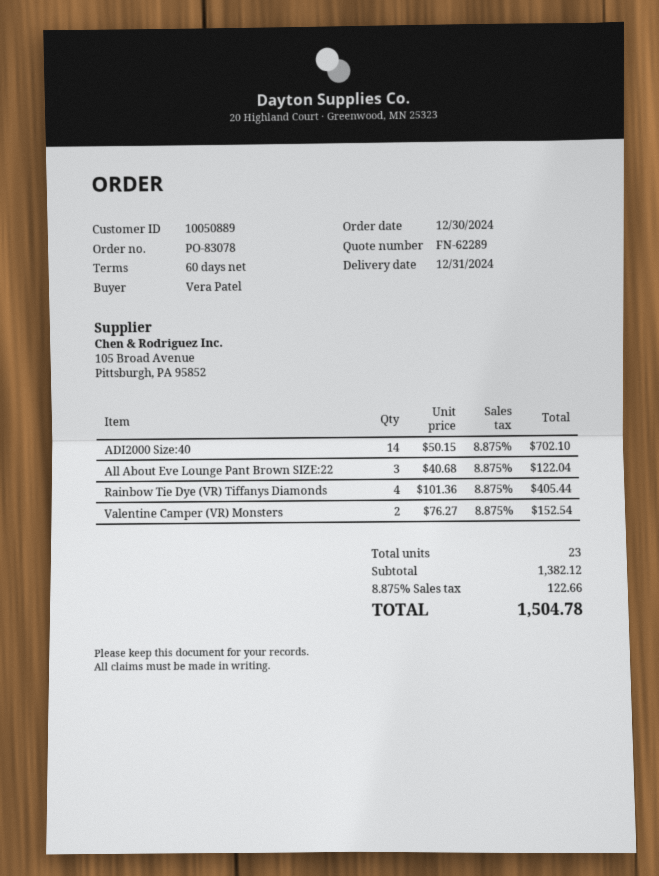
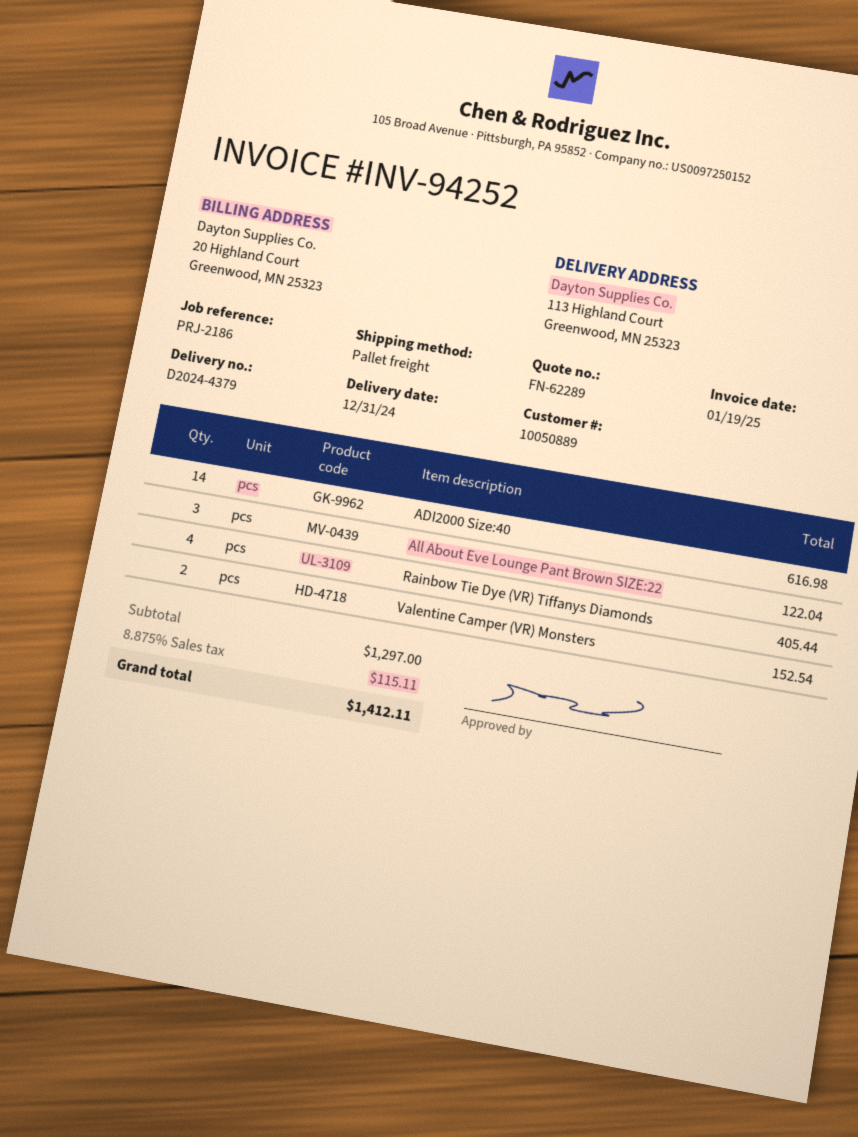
ADI2000 Size:40: 14 for 702.10 -> 14 for 616.98
subtotal: 1382.12 -> 1297.00
tax: 8.875% = 122.66 -> 8.875% = 115.11
total: 1504.78 -> 1412.11

